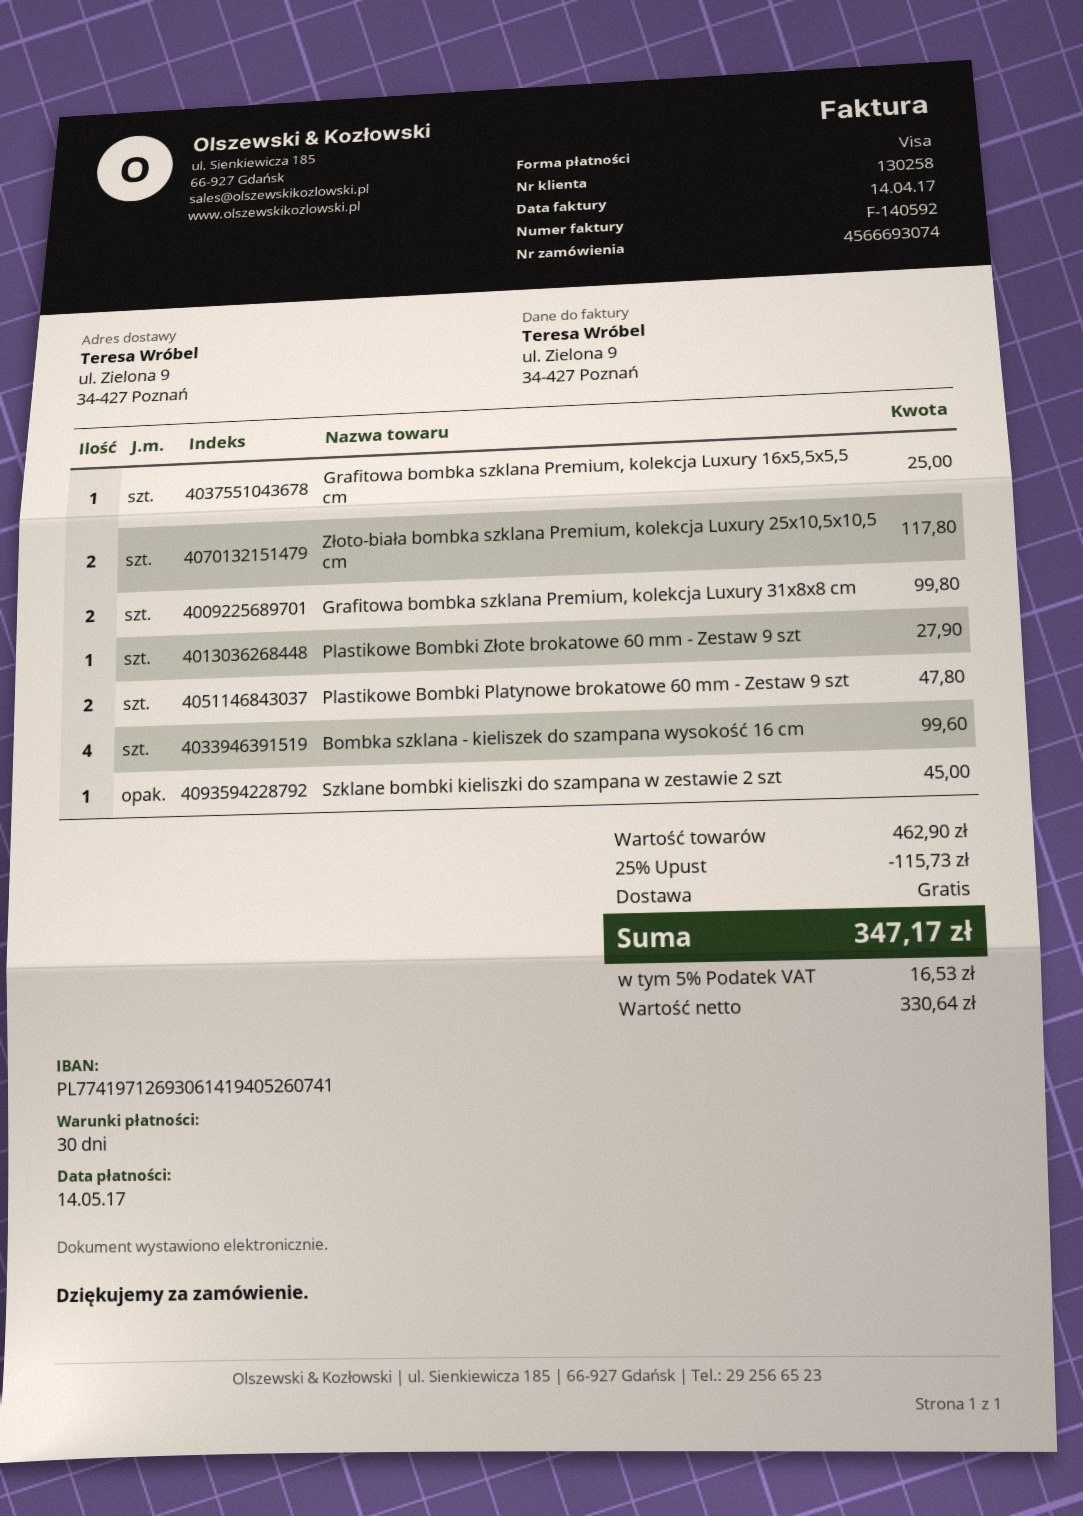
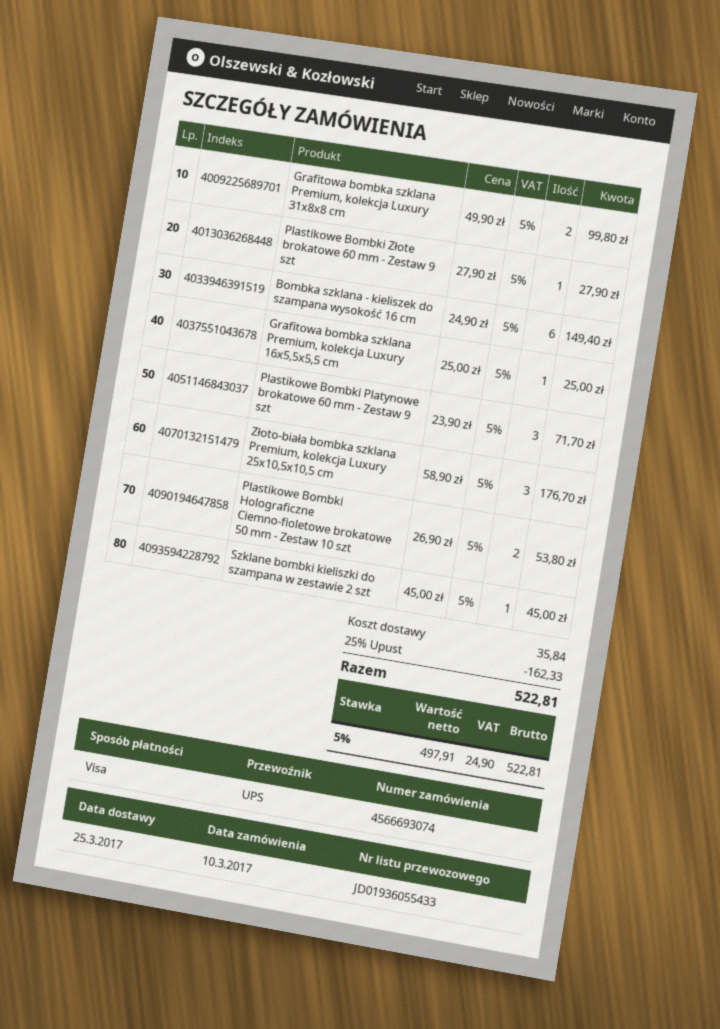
Złoto-biała bombka szklana Premium, kolekcja Luxury 25x10,5x10,5 cm: 2 for 117.80 -> 3 for 176.70
Plastikowe Bombki Platynowe brokatowe 60 mm - Zestaw 9 szt: 2 for 47.80 -> 3 for 71.70
Bombka szklana - kieliszek do szampana wysokość 16 cm: 4 for 99.60 -> 6 for 149.40
Plastikowe Bombki Holograficzne Ciemno-fioletowe brokatowe 50 mm - Zestaw 10 szt: none -> 2 for 53.80
discount: 25% = 115.73 -> 25% = 162.33
shipping: 0.00 -> 35.84
net: 330.64 -> 497.91
tax: 5% = 16.53 -> 5% = 24.90
total: 347.17 -> 522.81

